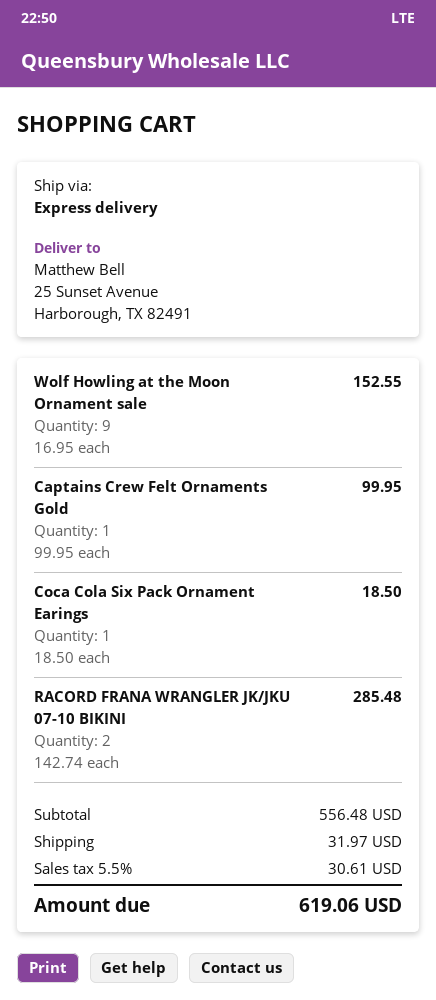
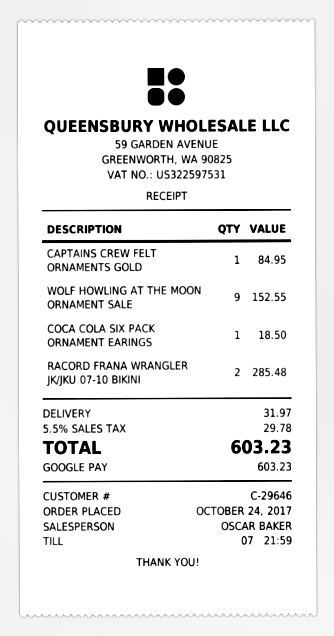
Captains Crew Felt Ornaments Gold: 1 for 99.95 -> 1 for 84.95
tax: 5.5% = 30.61 -> 5.5% = 29.78
total: 619.06 -> 603.23

